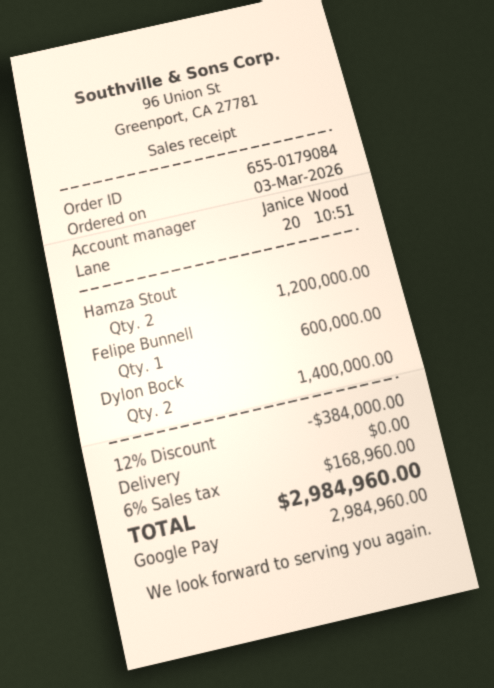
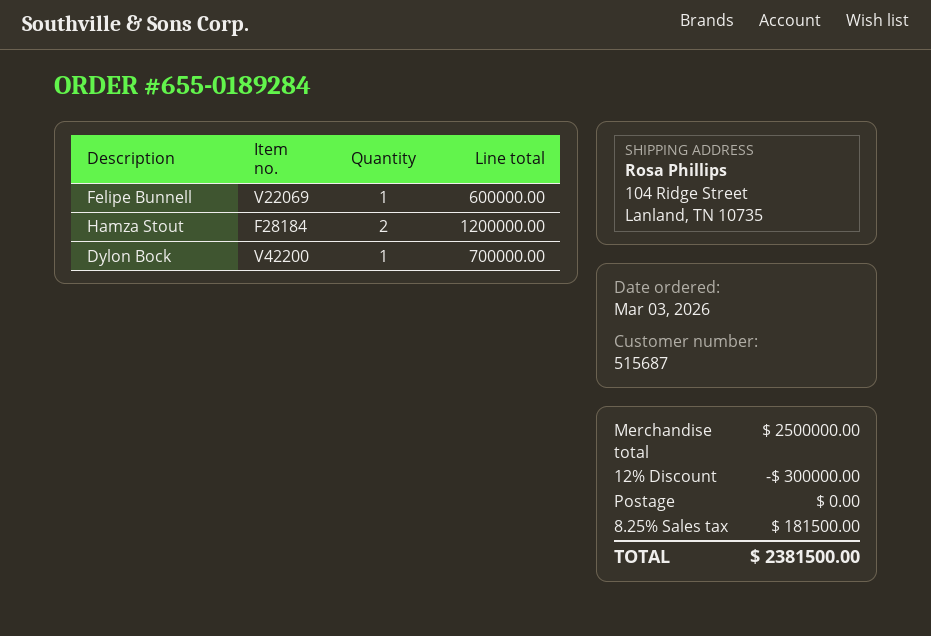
order number: 655-0179084 -> 655-0189284
Dylon Bock: 2 for 1400000.00 -> 1 for 700000.00
discount: 12% = 384000.00 -> 12% = 300000.00
tax: 6% = 168960.00 -> 8.25% = 181500.00
total: 2984960.00 -> 2381500.00

